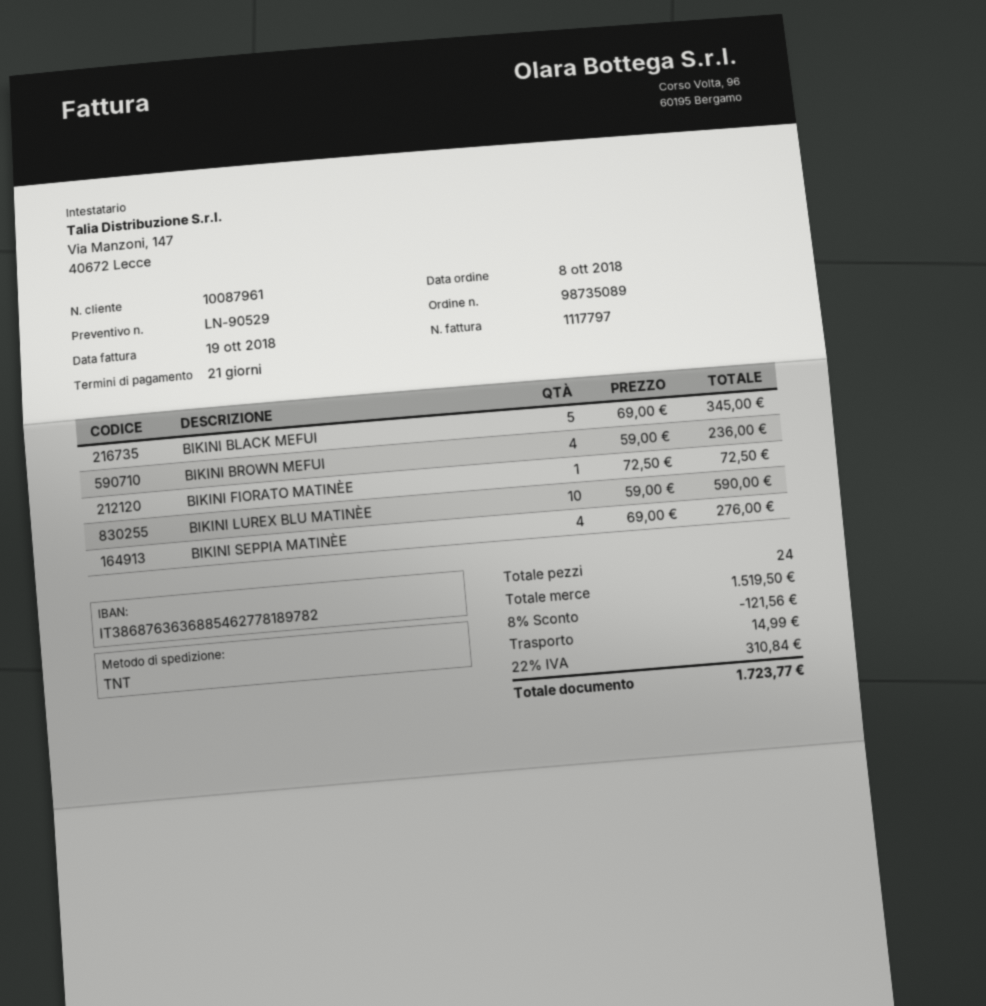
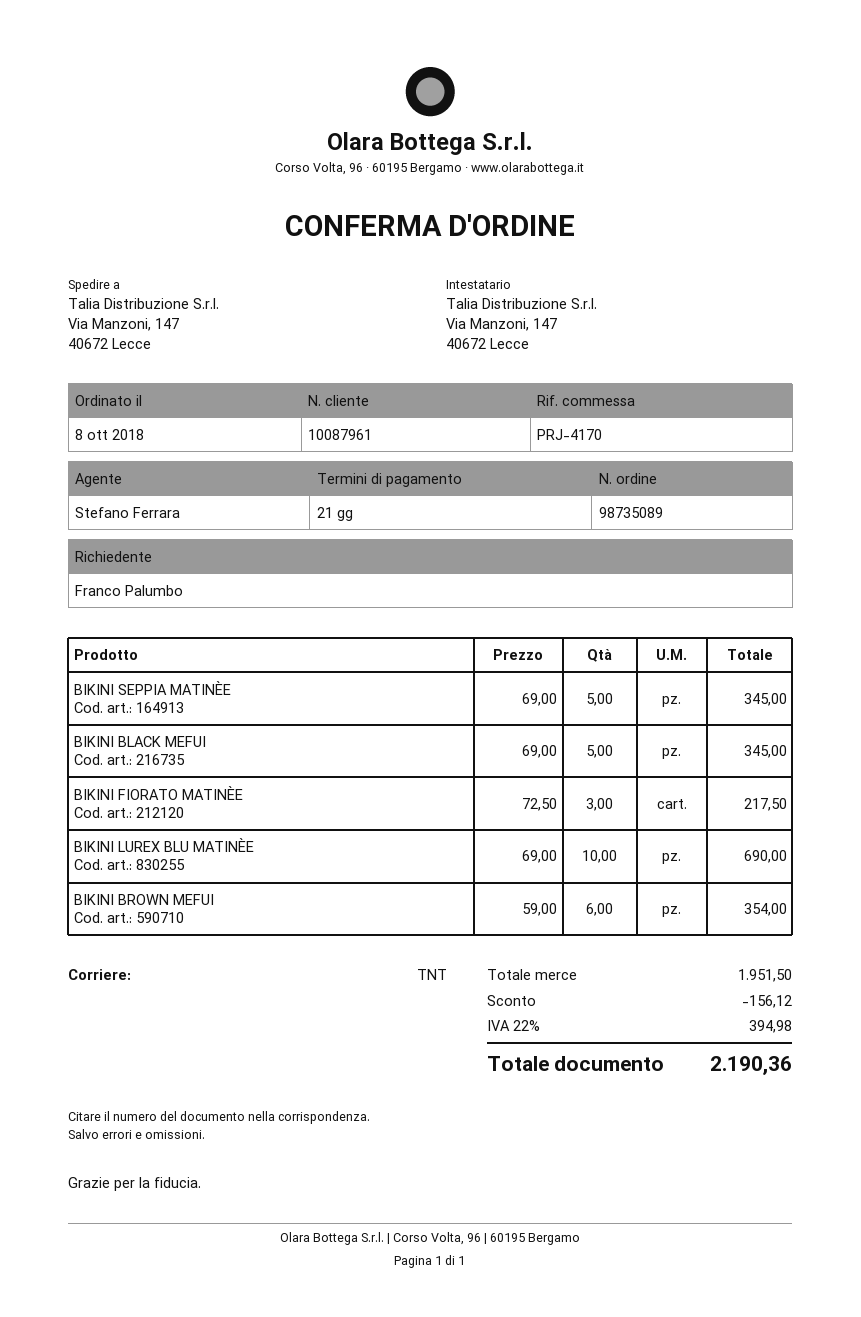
BIKINI BROWN MEFUI: 4 x 59.00 = 236.00 -> 6 x 59.00 = 354.00
BIKINI FIORATO MATINÈE: 1 x 72.50 = 72.50 -> 3 x 72.50 = 217.50
BIKINI LUREX BLU MATINÈE: 10 x 59.00 = 590.00 -> 10 x 69.00 = 690.00
BIKINI SEPPIA MATINÈE: 4 x 69.00 = 276.00 -> 5 x 69.00 = 345.00
subtotal: 1519.50 -> 1951.50
discount: 121.56 -> 156.12
shipping: 14.99 -> none
tax: 22% = 310.84 -> 22% = 394.98
total: 1723.77 -> 2190.36

